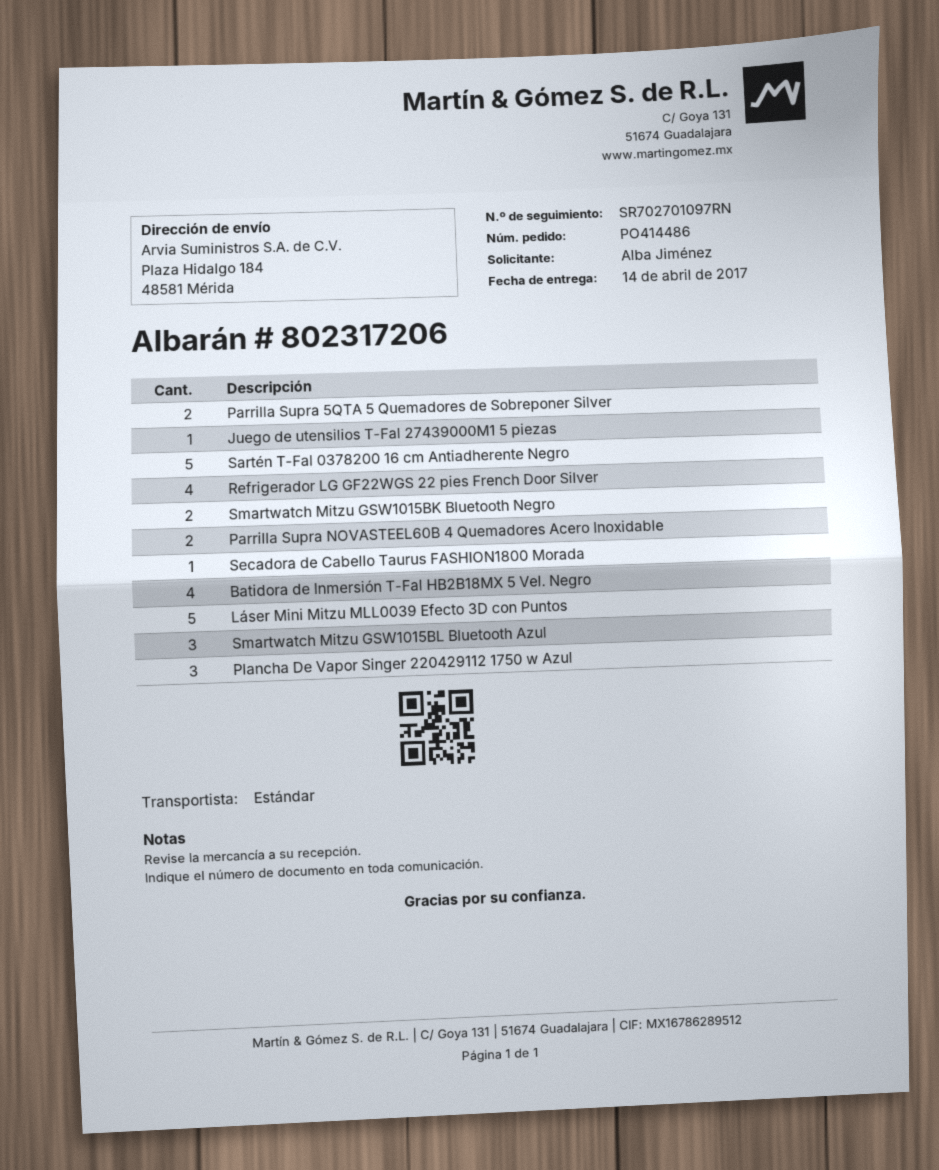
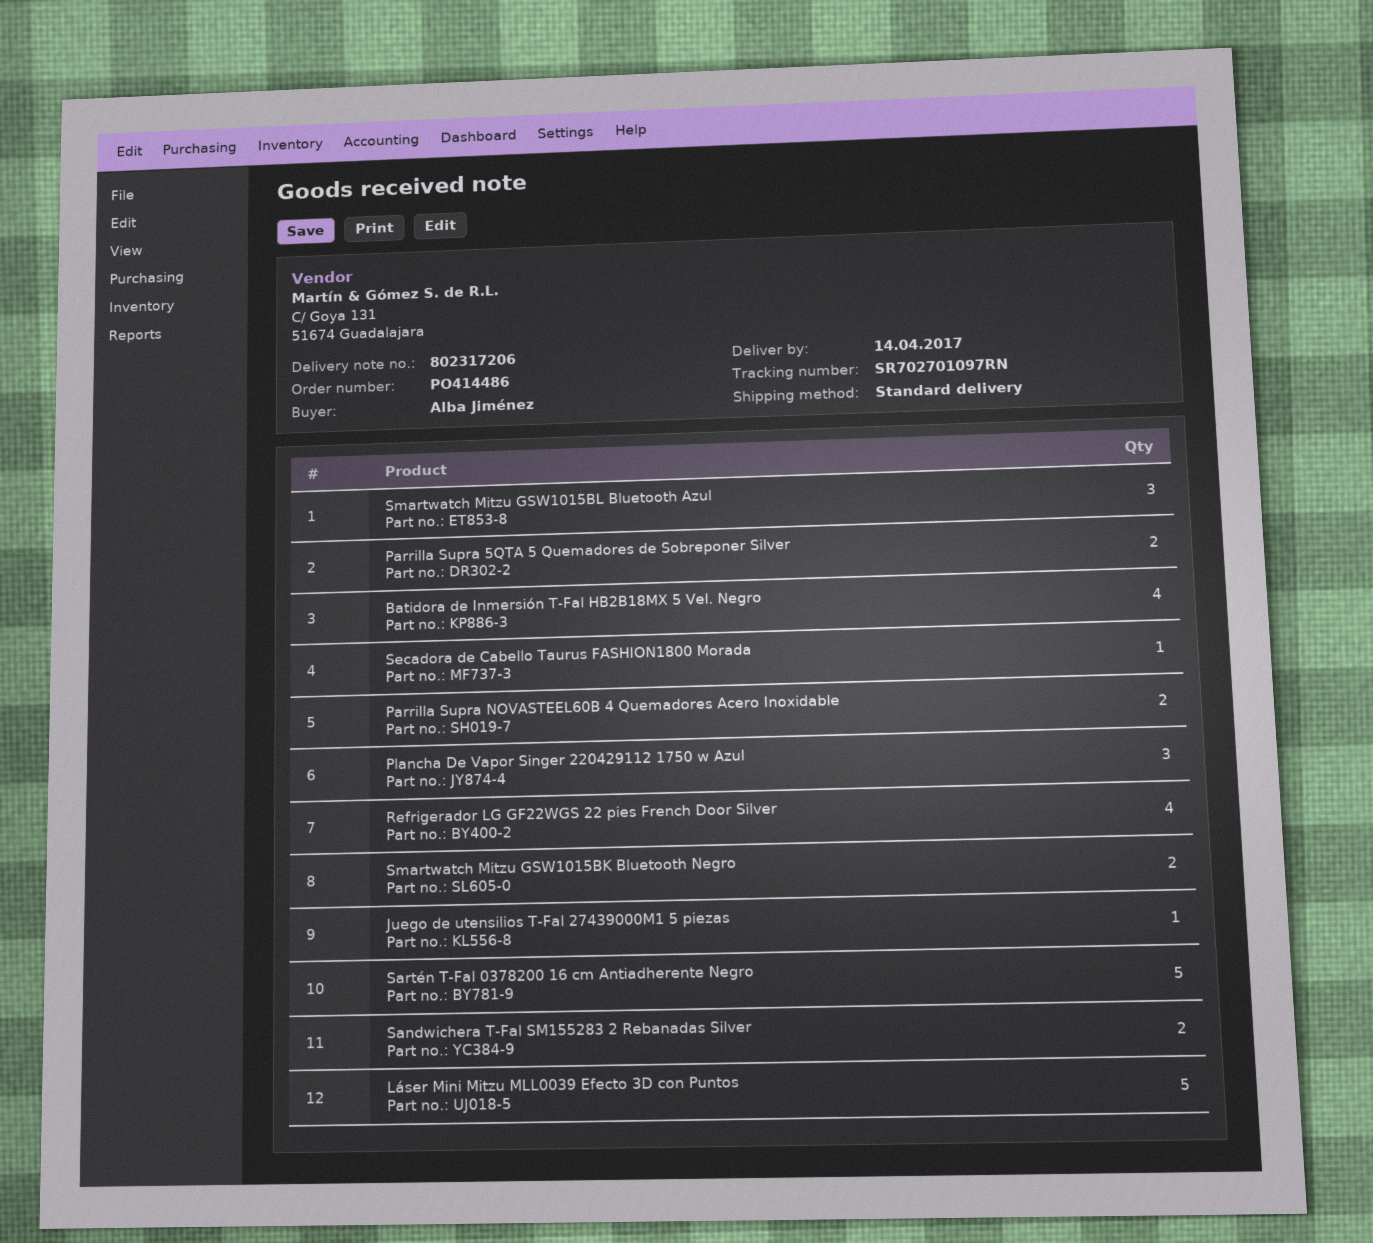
Sandwichera T-Fal SM155283 2 Rebanadas Silver: none -> 2

